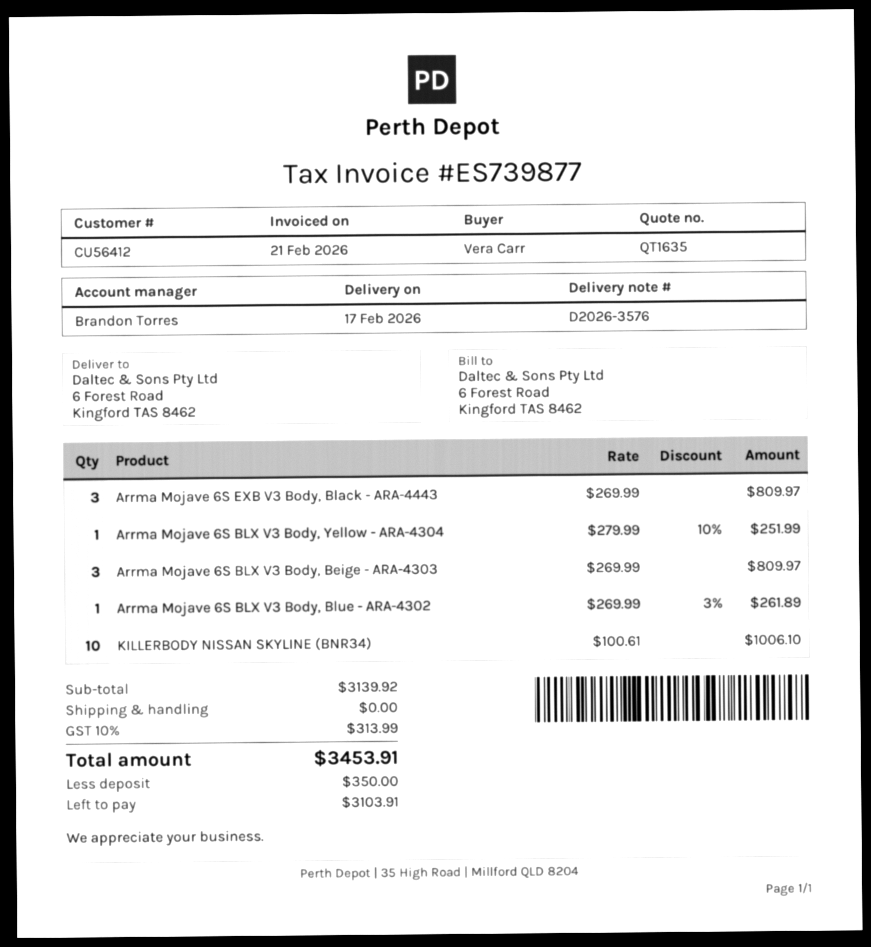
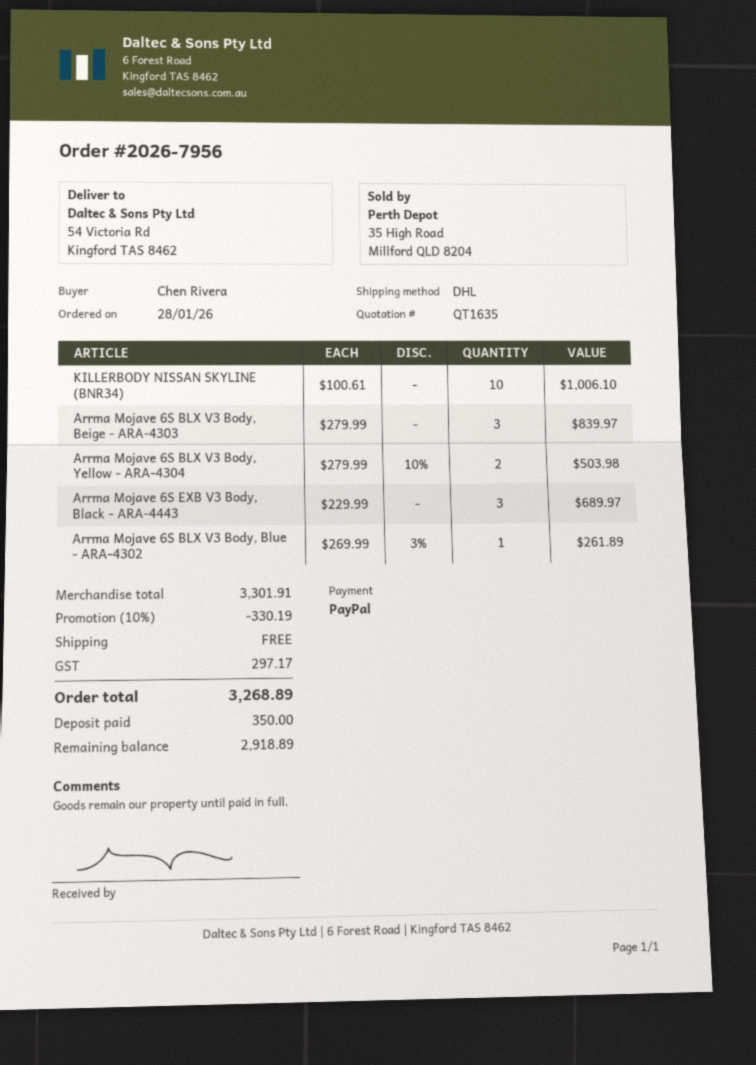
ordered by: Vera Carr -> Chen Rivera
ship to: 6 Forest Road, Kingford TAS 8462 -> 54 Victoria Rd, Kingford TAS 8462
Arrma Mojave 6S EXB V3 Body, Black - ARA-4443: 3 x 269.99 = 809.97 -> 3 x 229.99 = 689.97
Arrma Mojave 6S BLX V3 Body, Yellow - ARA-4304: 1 x 279.99 - 10% = 251.99 -> 2 x 279.99 - 10% = 503.98
Arrma Mojave 6S BLX V3 Body, Beige - ARA-4303: 3 x 269.99 = 809.97 -> 3 x 279.99 = 839.97
subtotal: 3139.92 -> 3301.91
discount: none -> 10% = 330.19
tax: 313.99 -> 297.17
total: 3453.91 -> 3268.89
balance: 3103.91 -> 2918.89

